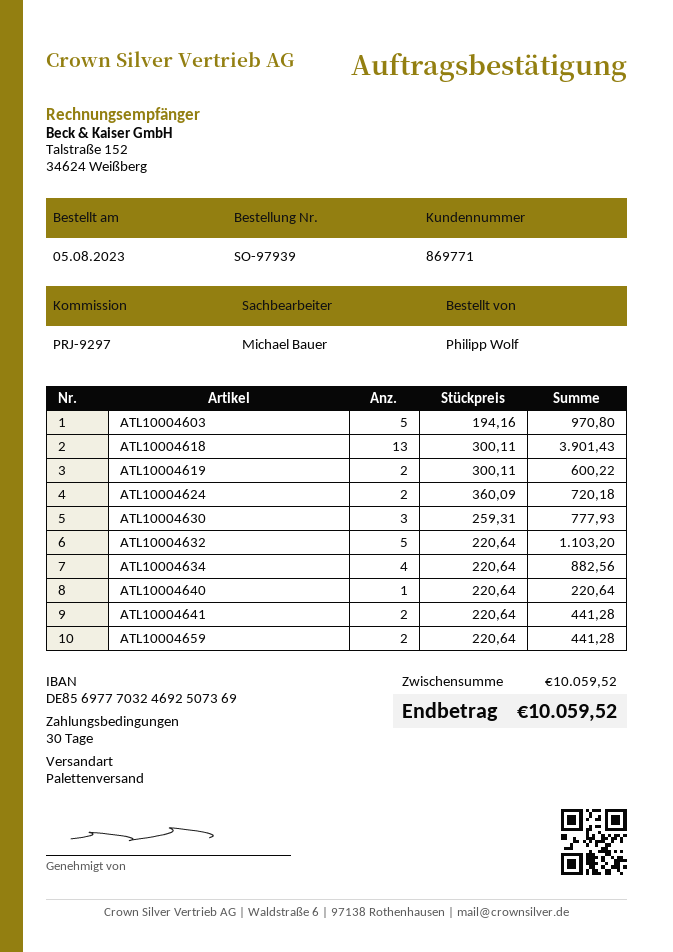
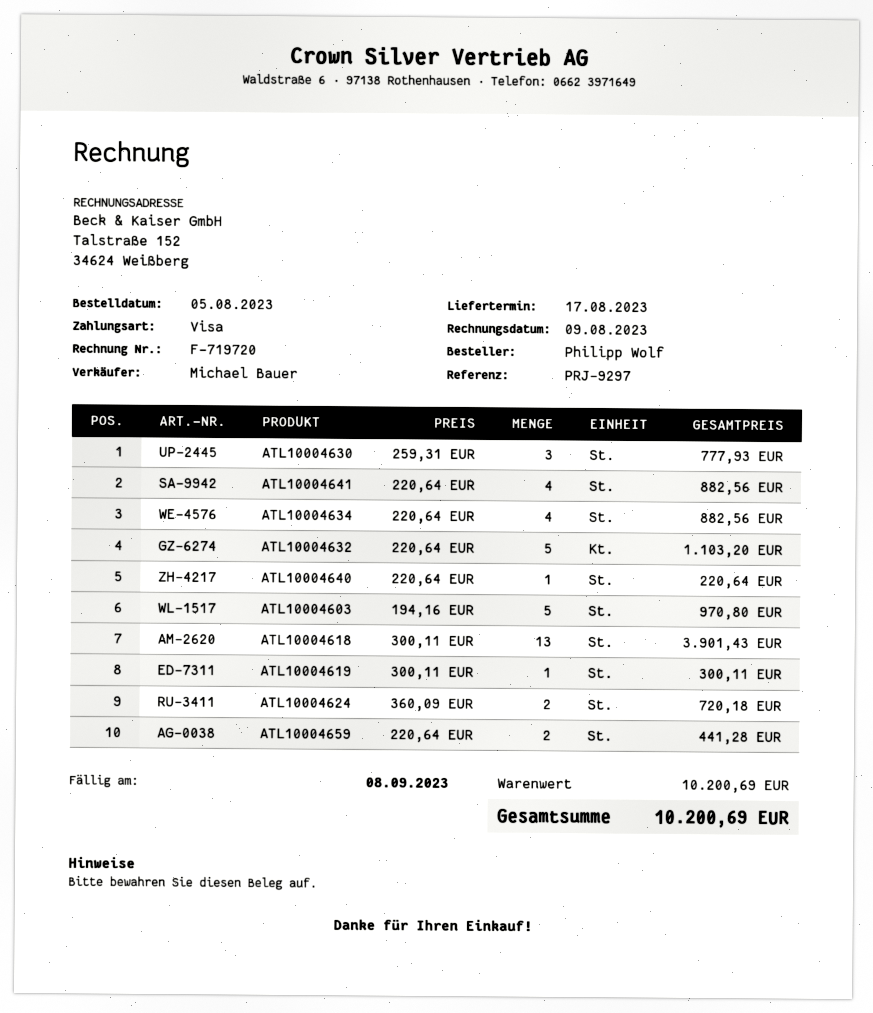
ATL10004619: 2 x 300.11 = 600.22 -> 1 x 300.11 = 300.11
ATL10004641: 2 x 220.64 = 441.28 -> 4 x 220.64 = 882.56
subtotal: 10059.52 -> 10200.69
total: 10059.52 -> 10200.69

